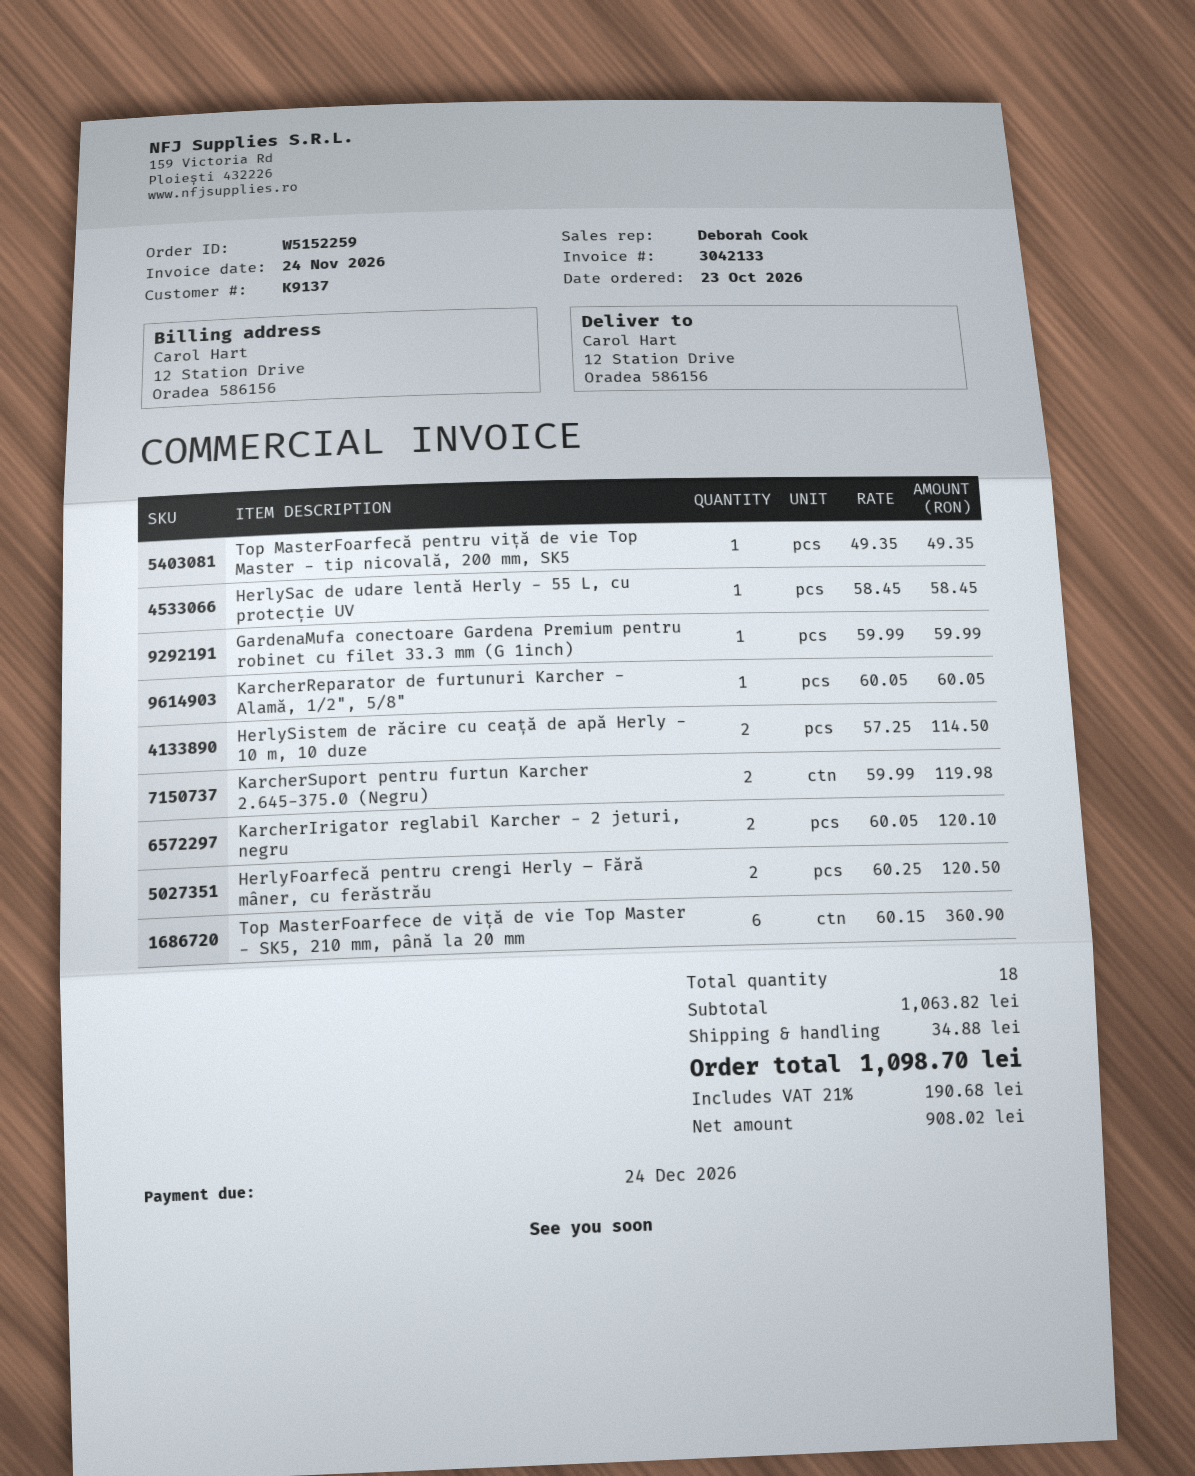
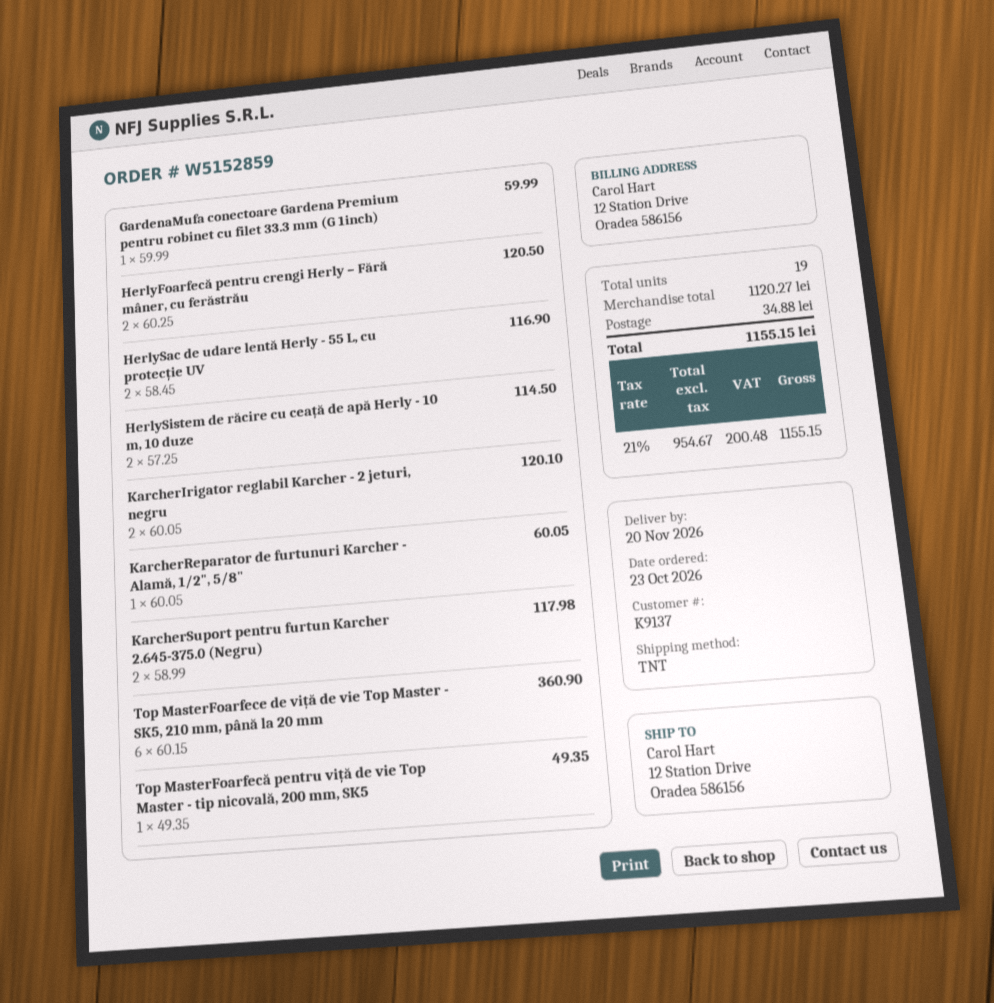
order number: W5152259 -> W5152859
HerlySac de udare lentă Herly - 55 L, cu protecție UV: 1 x 58.45 = 58.45 -> 2 x 58.45 = 116.90
KarcherSuport pentru furtun Karcher 2.645-375.0 (Negru): 2 x 59.99 = 119.98 -> 2 x 58.99 = 117.98
total quantity: 18 -> 19
subtotal: 1063.82 -> 1120.27
net: 908.02 -> 954.67
tax: 21% = 190.68 -> 21% = 200.48
total: 1098.70 -> 1155.15

